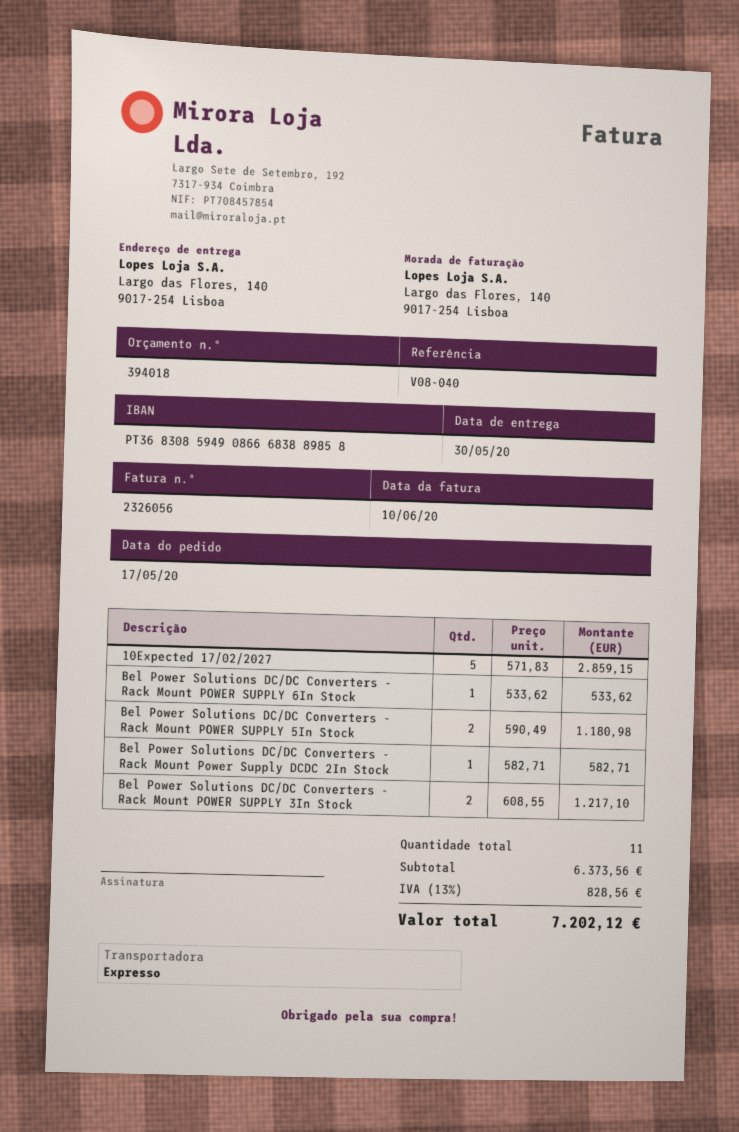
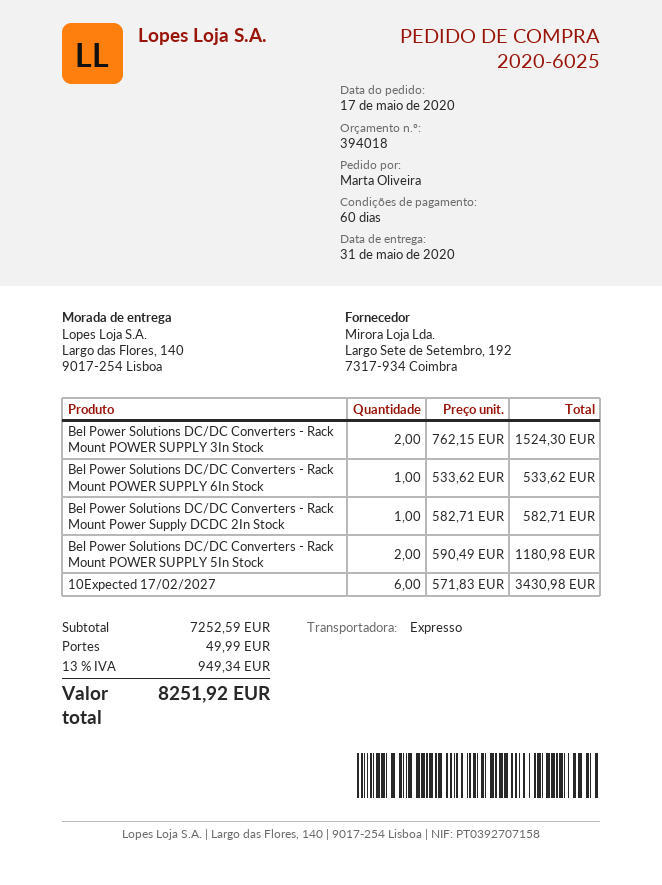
delivery date: 2020-05-30 -> 2020-05-31
10Expected 17/02/2027: 5 x 571.83 = 2859.15 -> 6 x 571.83 = 3430.98
Bel Power Solutions DC/DC Converters - Rack Mount POWER SUPPLY 3In Stock: 2 x 608.55 = 1217.10 -> 2 x 762.15 = 1524.30
subtotal: 6373.56 -> 7252.59
shipping: none -> 49.99
tax: 13% = 828.56 -> 13% = 949.34
total: 7202.12 -> 8251.92

